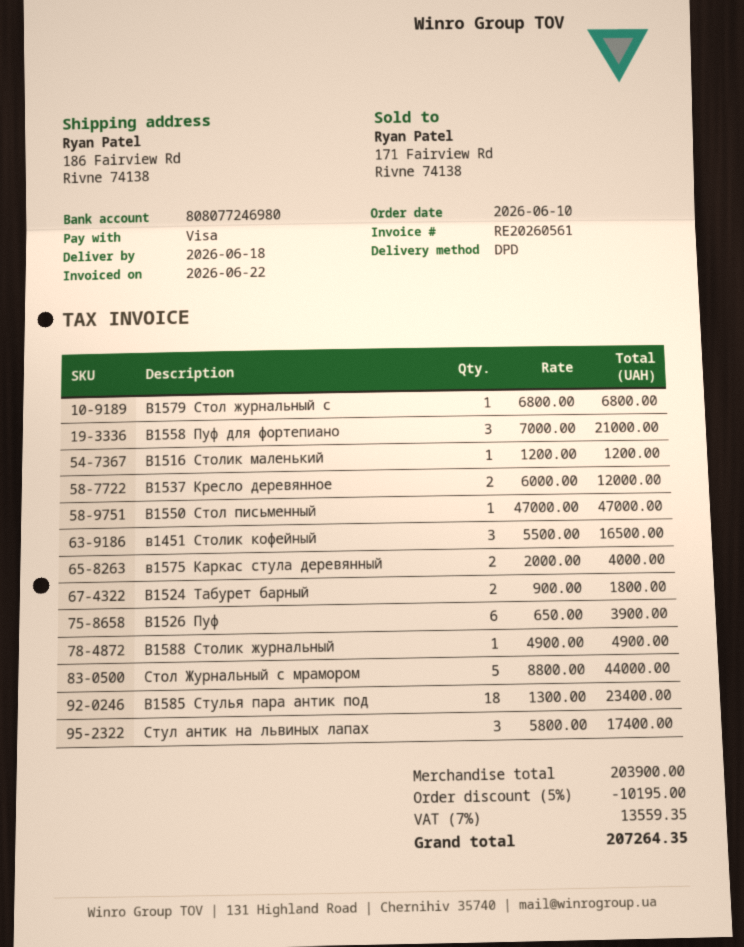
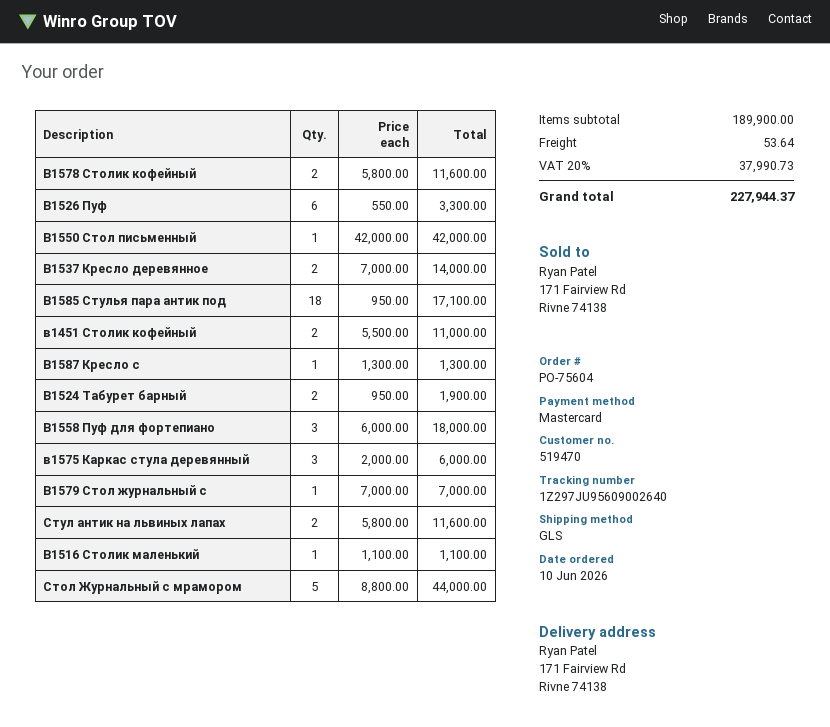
payment method: Visa -> Mastercard
shipping method: DPD -> GLS
ship to: 186 Fairview Rd, Rivne 74138 -> 171 Fairview Rd, Rivne 74138
В1579 Стол журнальный с: 1 x 6800.00 = 6800.00 -> 1 x 7000.00 = 7000.00
В1558 Пуф для фортепиано: 3 x 7000.00 = 21000.00 -> 3 x 6000.00 = 18000.00
В1516 Столик маленький: 1 x 1200.00 = 1200.00 -> 1 x 1100.00 = 1100.00
В1537 Кресло деревянное: 2 x 6000.00 = 12000.00 -> 2 x 7000.00 = 14000.00
В1550 Стол письменный: 1 x 47000.00 = 47000.00 -> 1 x 42000.00 = 42000.00
в1451 Столик кофейный: 3 x 5500.00 = 16500.00 -> 2 x 5500.00 = 11000.00
в1575 Каркас стула деревянный: 2 x 2000.00 = 4000.00 -> 3 x 2000.00 = 6000.00
В1524 Табурет барный: 2 x 900.00 = 1800.00 -> 2 x 950.00 = 1900.00
В1526 Пуф: 6 x 650.00 = 3900.00 -> 6 x 550.00 = 3300.00
В1588 Столик журнальный: 1 x 4900.00 = 4900.00 -> none
В1585 Стулья пара антик под: 18 x 1300.00 = 23400.00 -> 18 x 950.00 = 17100.00
Стул антик на львиных лапах: 3 x 5800.00 = 17400.00 -> 2 x 5800.00 = 11600.00
В1578 Столик кофейный: none -> 2 x 5800.00 = 11600.00
В1587 Кресло с: none -> 1 x 1300.00 = 1300.00
subtotal: 203900.00 -> 189900.00
discount: 5% = 10195.00 -> none
shipping: none -> 53.64
tax: 7% = 13559.35 -> 20% = 37990.73
total: 207264.35 -> 227944.37

